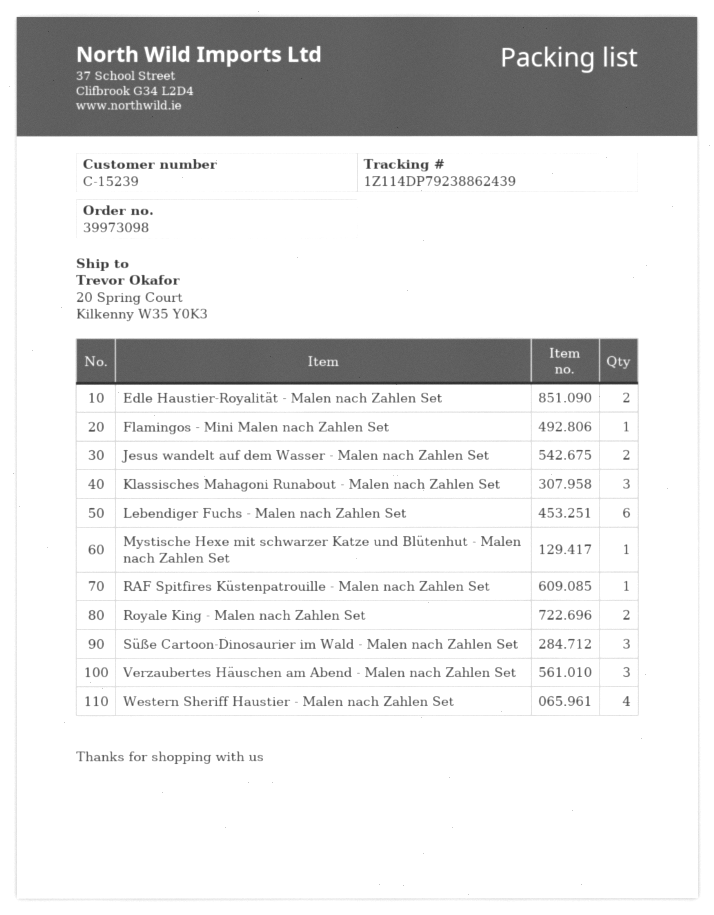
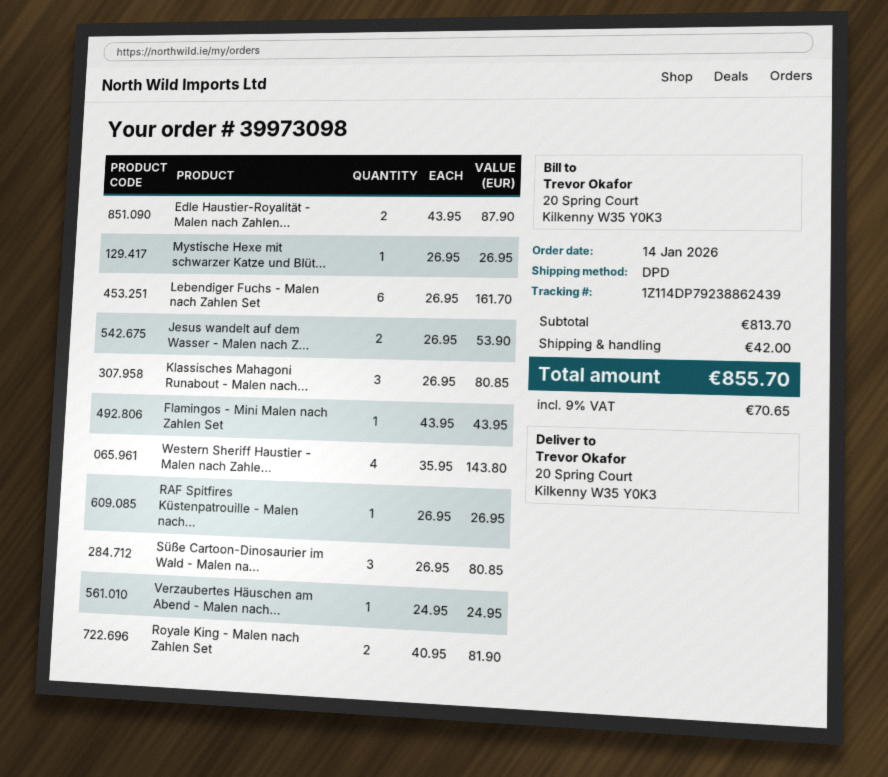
Verzaubertes Häuschen am Abend - Malen nach Zahlen Set: 3 -> 1

